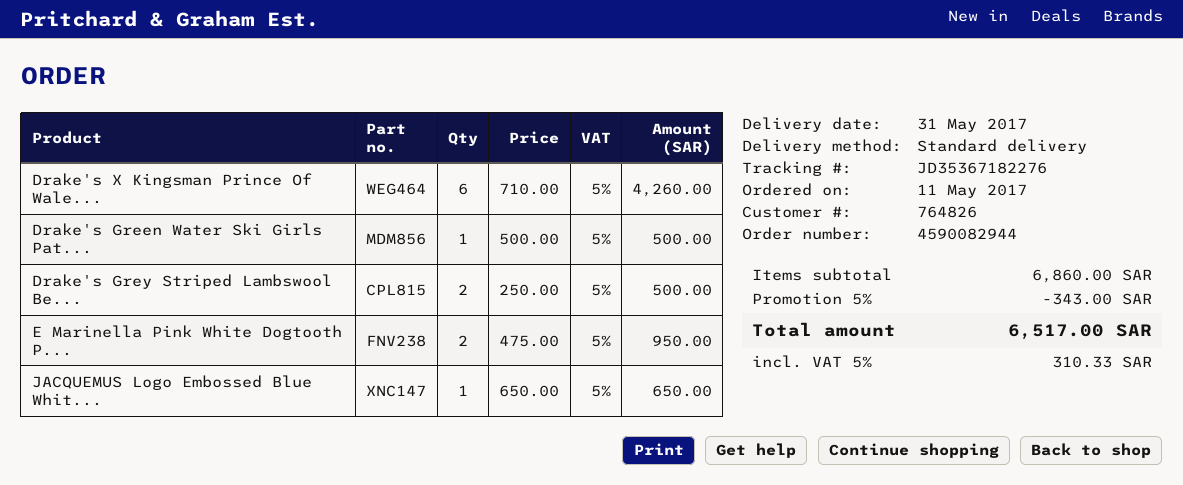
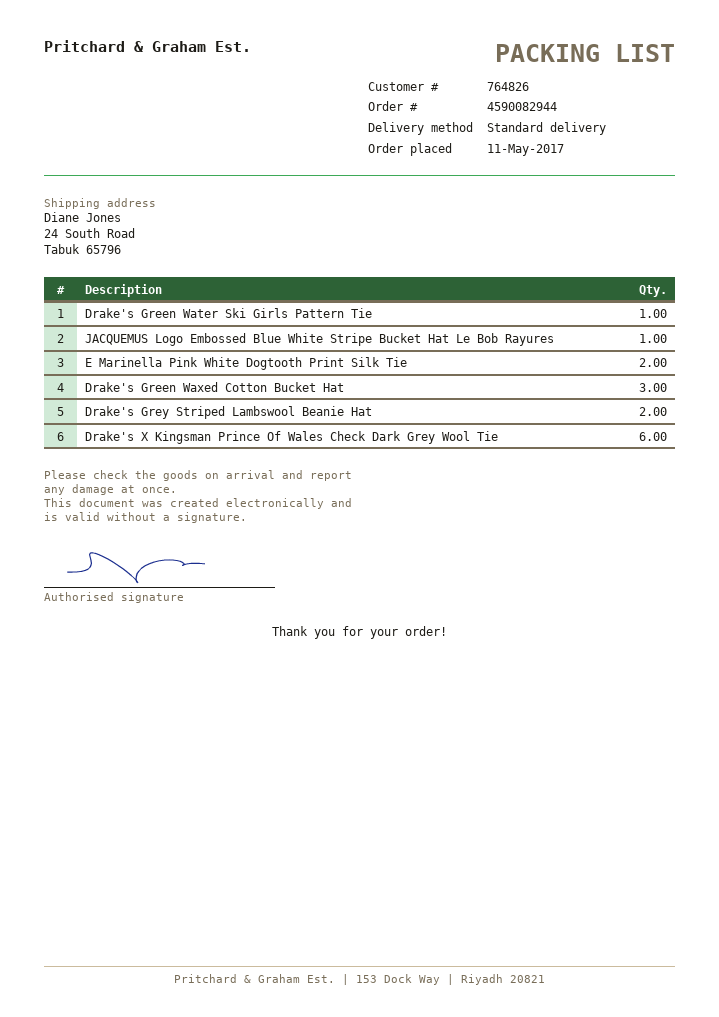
Drake's Green Waxed Cotton Bucket Hat: none -> 3

